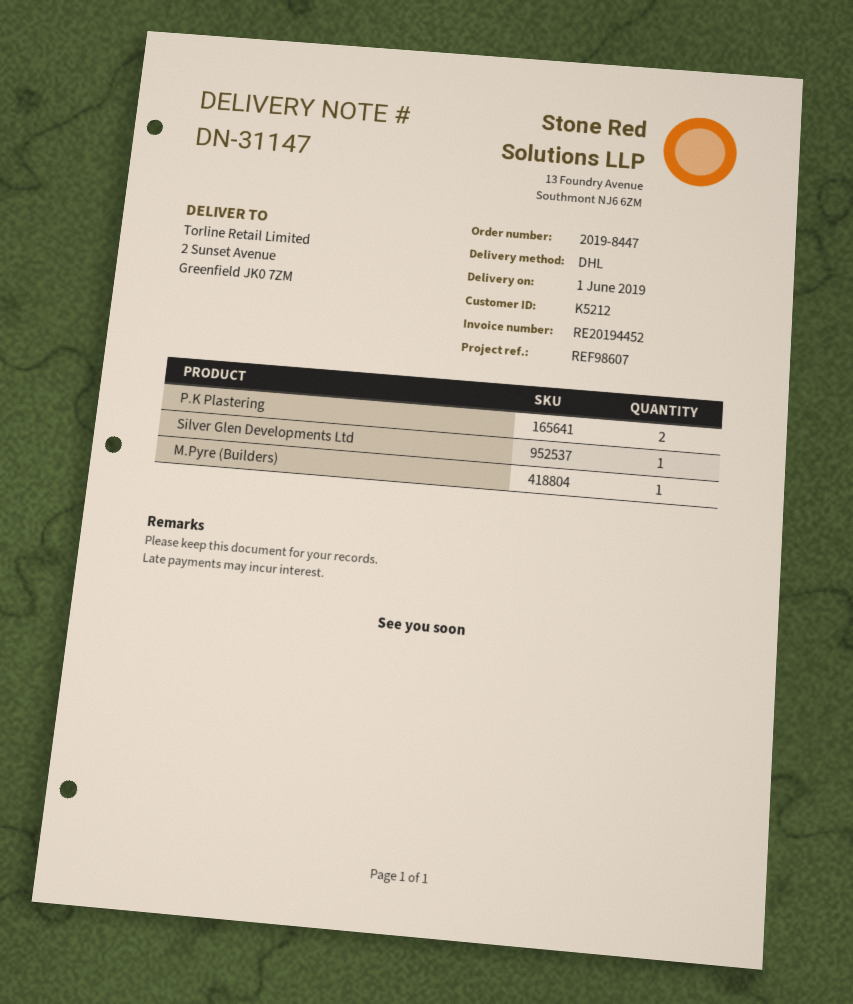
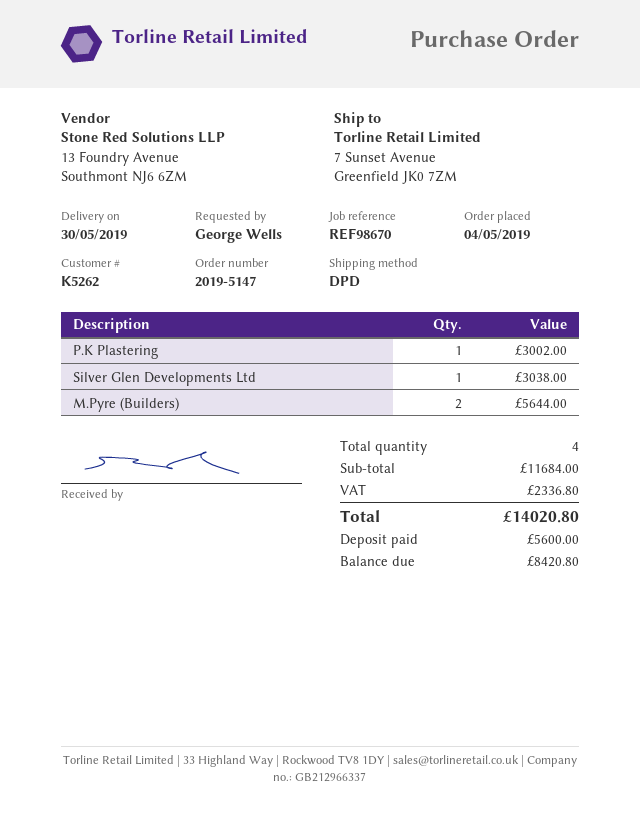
order number: 2019-8447 -> 2019-5147
delivery date: 2019-06-01 -> 2019-05-30
customer number: K5212 -> K5262
reference: REF98607 -> REF98670
shipping method: DHL -> DPD
ship to: 2 Sunset Avenue, Greenfield JK0 7ZM -> 7 Sunset Avenue, Greenfield JK0 7ZM
P.K Plastering: 2 -> 1
M.Pyre (Builders): 1 -> 2

